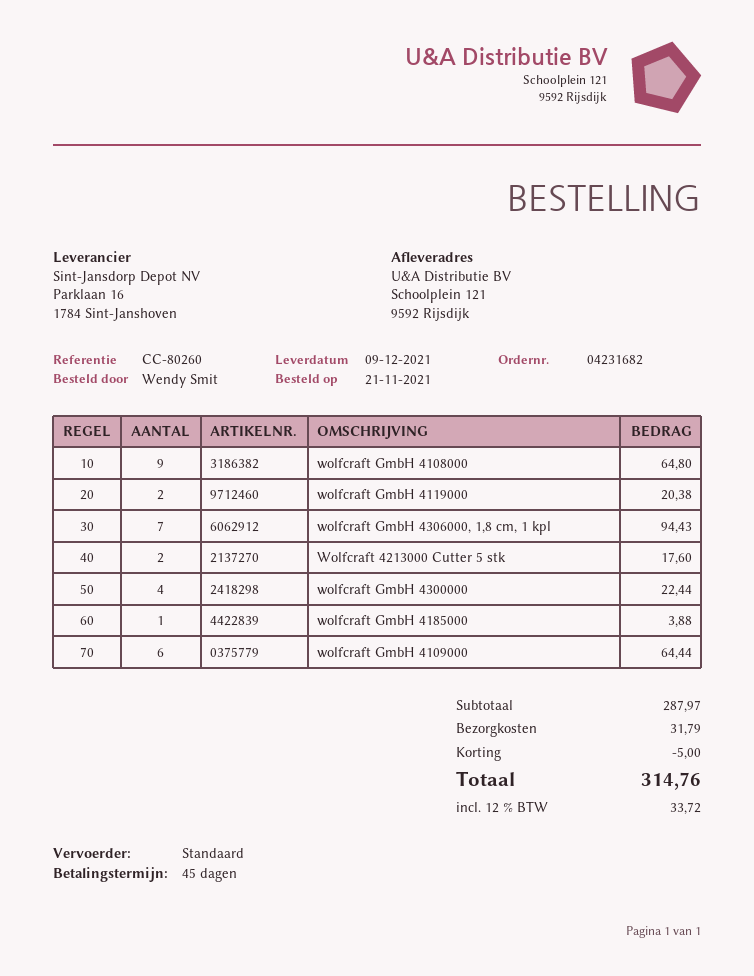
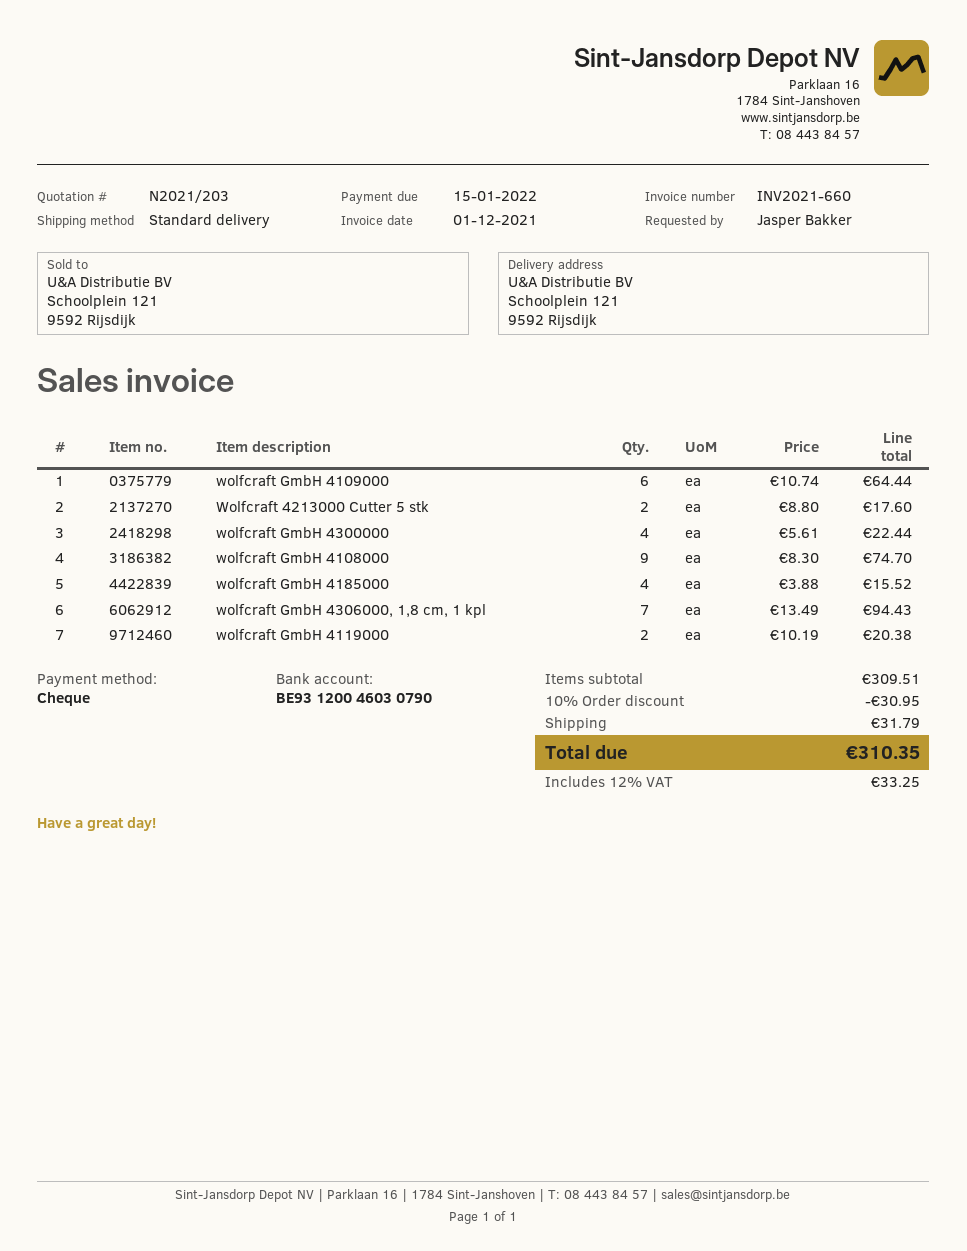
ordered by: Wendy Smit -> Jasper Bakker
wolfcraft GmbH 4108000: 9 for 64.80 -> 9 for 74.70
wolfcraft GmbH 4185000: 1 for 3.88 -> 4 for 15.52
subtotal: 287.97 -> 309.51
discount: 5.00 -> 30.95
tax: 12% = 33.72 -> 12% = 33.25
total: 314.76 -> 310.35

